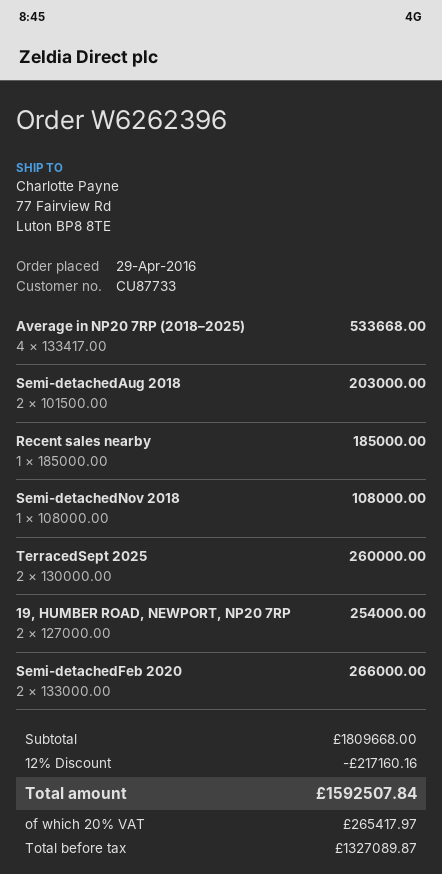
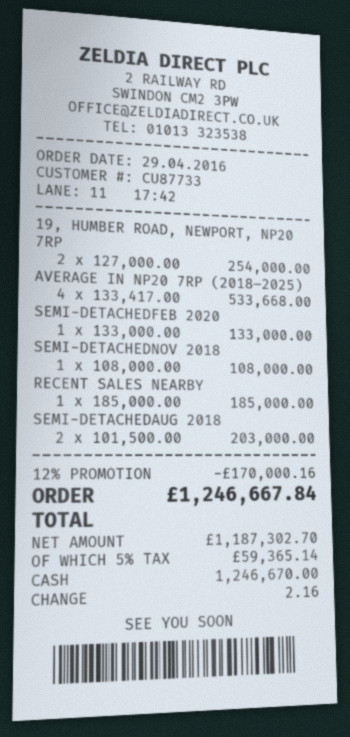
TerracedSept 2025: 2 x 130000.00 = 260000.00 -> none
Semi-detachedFeb 2020: 2 x 133000.00 = 266000.00 -> 1 x 133000.00 = 133000.00
discount: 12% = 217160.16 -> 12% = 170000.16
net: 1327089.87 -> 1187302.70
tax: 20% = 265417.97 -> 5% = 59365.14
total: 1592507.84 -> 1246667.84

